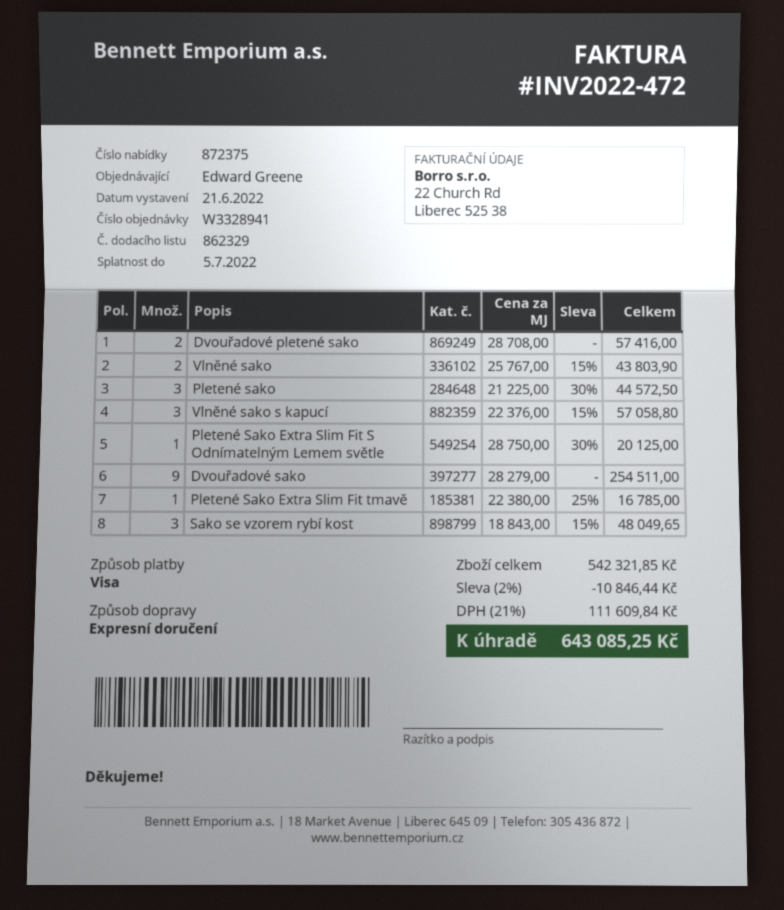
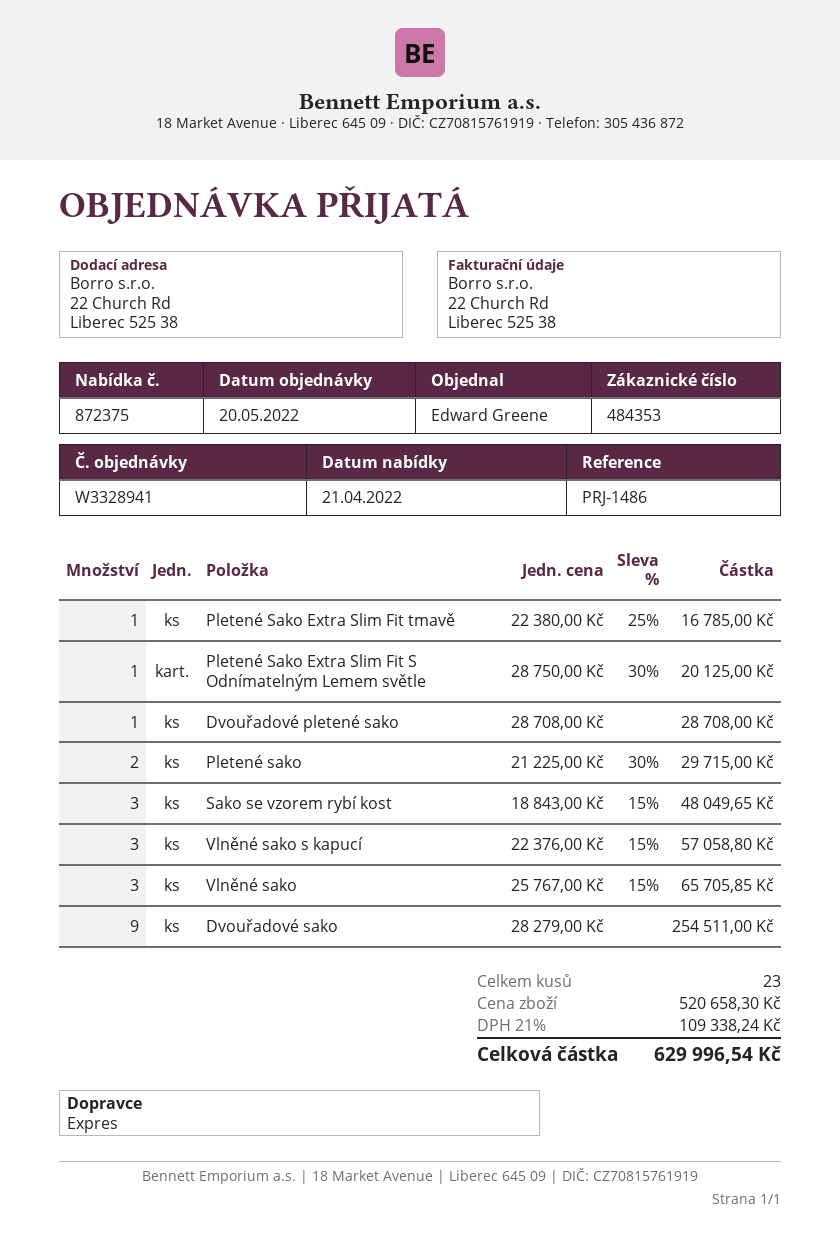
Dvouřadové pletené sako: 2 x 28708.00 = 57416.00 -> 1 x 28708.00 = 28708.00
Vlněné sako: 2 x 25767.00 - 15% = 43803.90 -> 3 x 25767.00 - 15% = 65705.85
Pletené sako: 3 x 21225.00 - 30% = 44572.50 -> 2 x 21225.00 - 30% = 29715.00
subtotal: 542321.85 -> 520658.30
discount: 2% = 10846.44 -> none
tax: 21% = 111609.84 -> 21% = 109338.24
total: 643085.25 -> 629996.54

